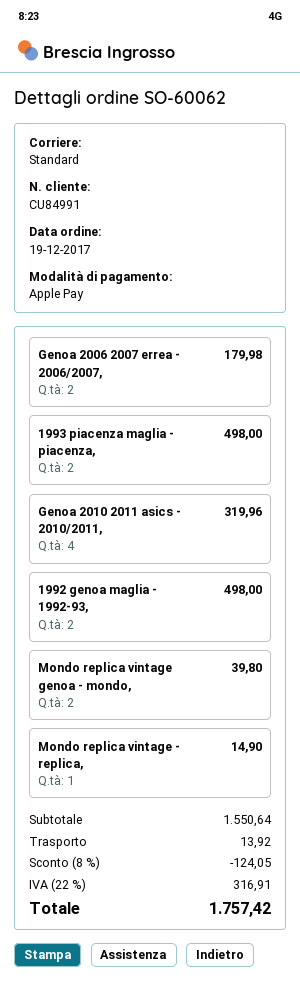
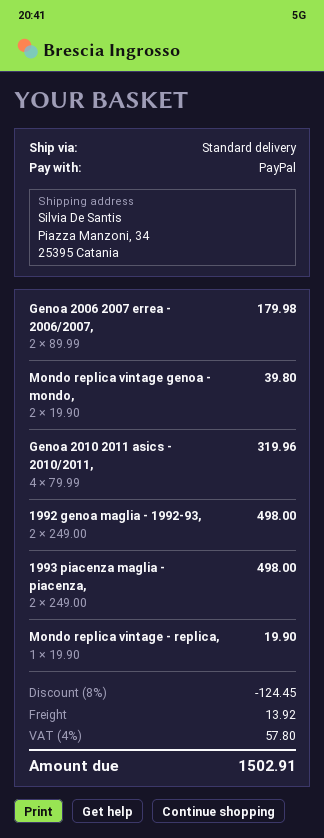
payment method: Apple Pay -> PayPal
Mondo replica vintage - replica,: 1 for 14.90 -> 1 for 19.90
discount: 8% = 124.05 -> 8% = 124.45
tax: 22% = 316.91 -> 4% = 57.80
total: 1757.42 -> 1502.91

